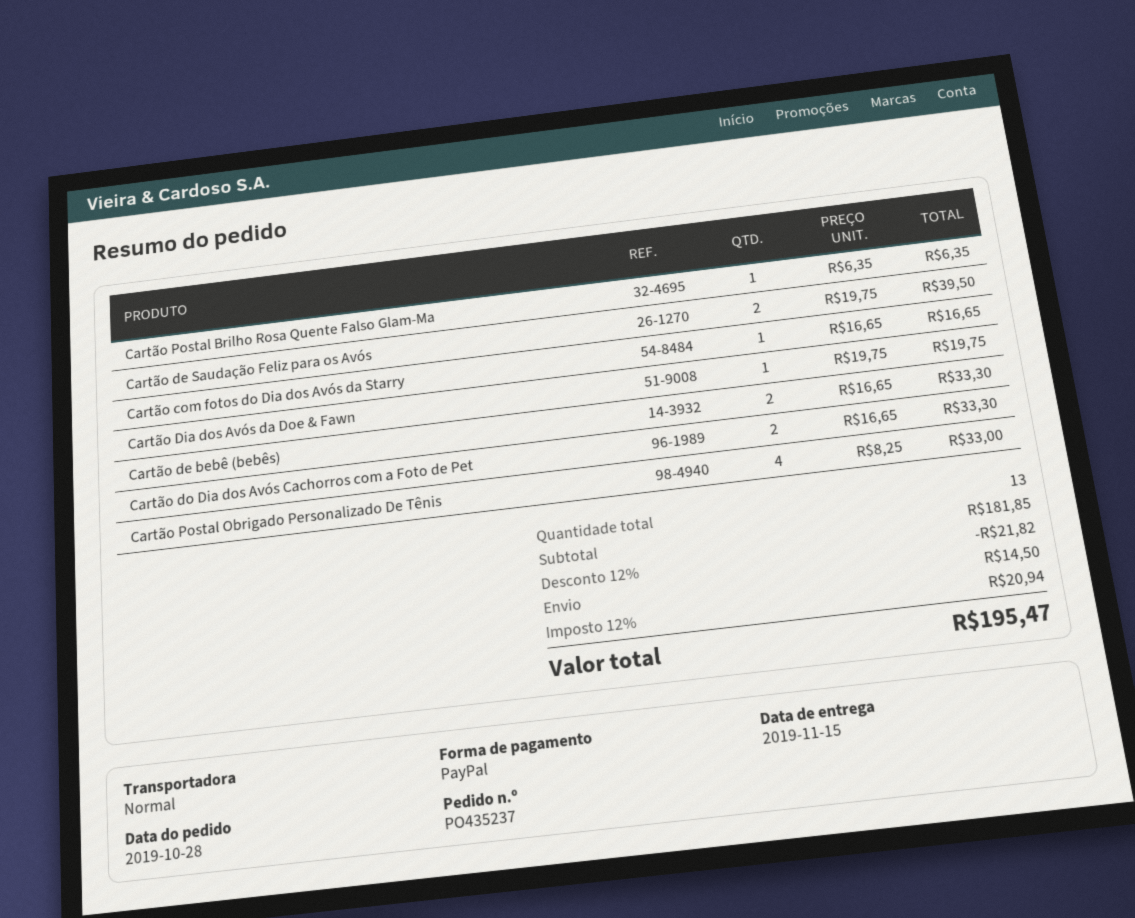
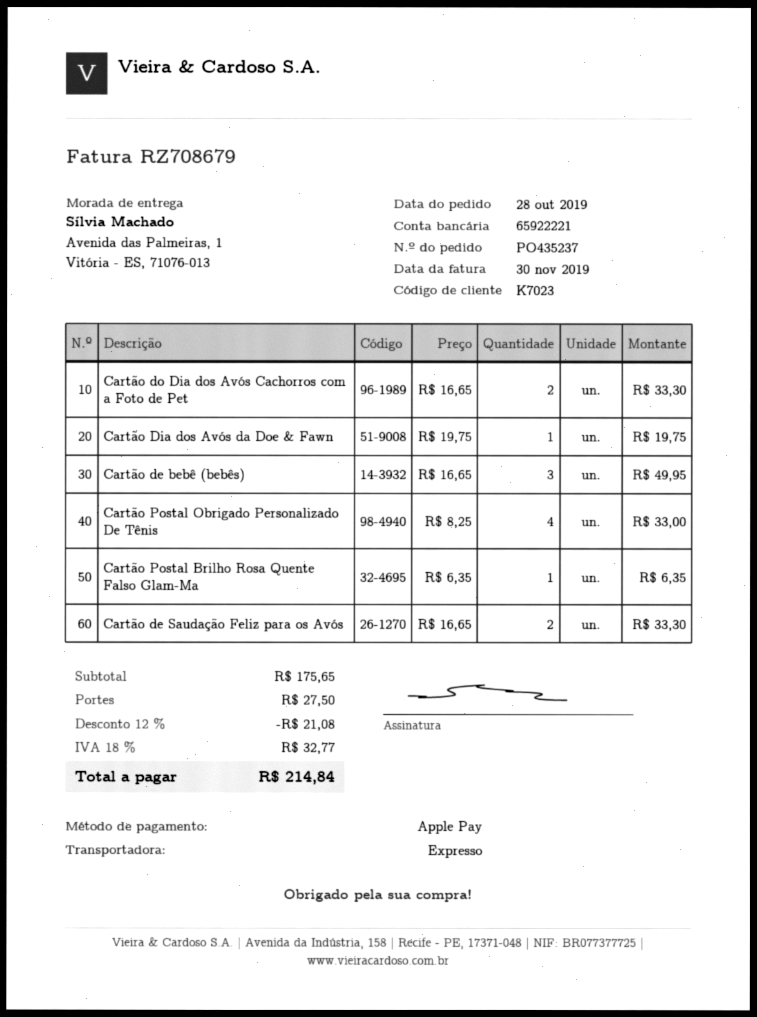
payment method: PayPal -> Apple Pay
shipping method: standard -> express
Cartão de Saudação Feliz para os Avós: 2 x 19.75 = 39.50 -> 2 x 16.65 = 33.30
Cartão com fotos do Dia dos Avós da Starry: 1 x 16.65 = 16.65 -> none
Cartão de bebê (bebês): 2 x 16.65 = 33.30 -> 3 x 16.65 = 49.95
subtotal: 181.85 -> 175.65
discount: 12% = 21.82 -> 12% = 21.08
shipping: 14.50 -> 27.50
tax: 12% = 20.94 -> 18% = 32.77
total: 195.47 -> 214.84

